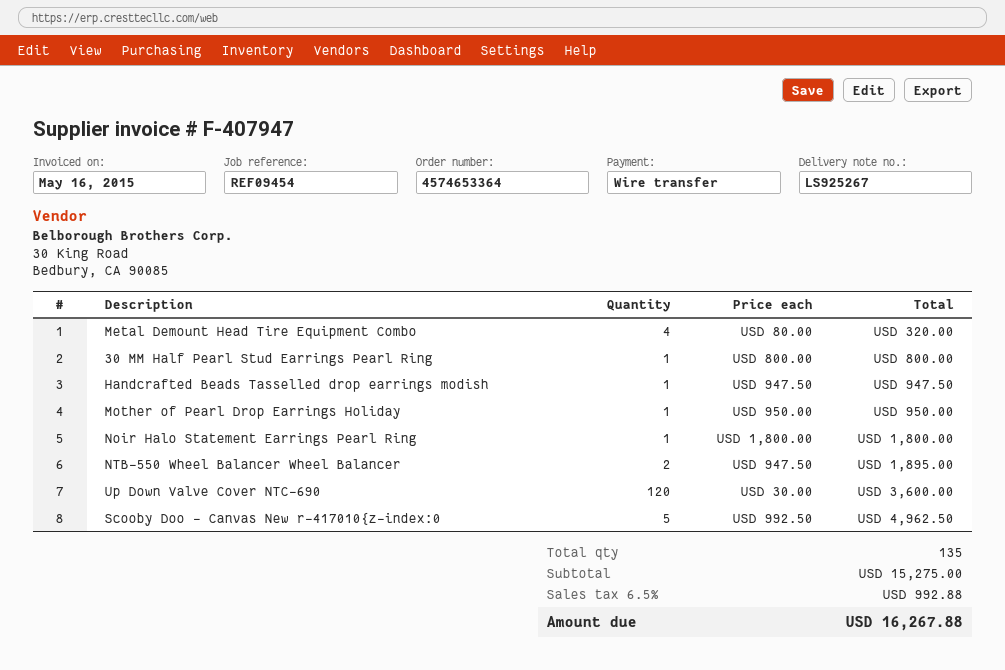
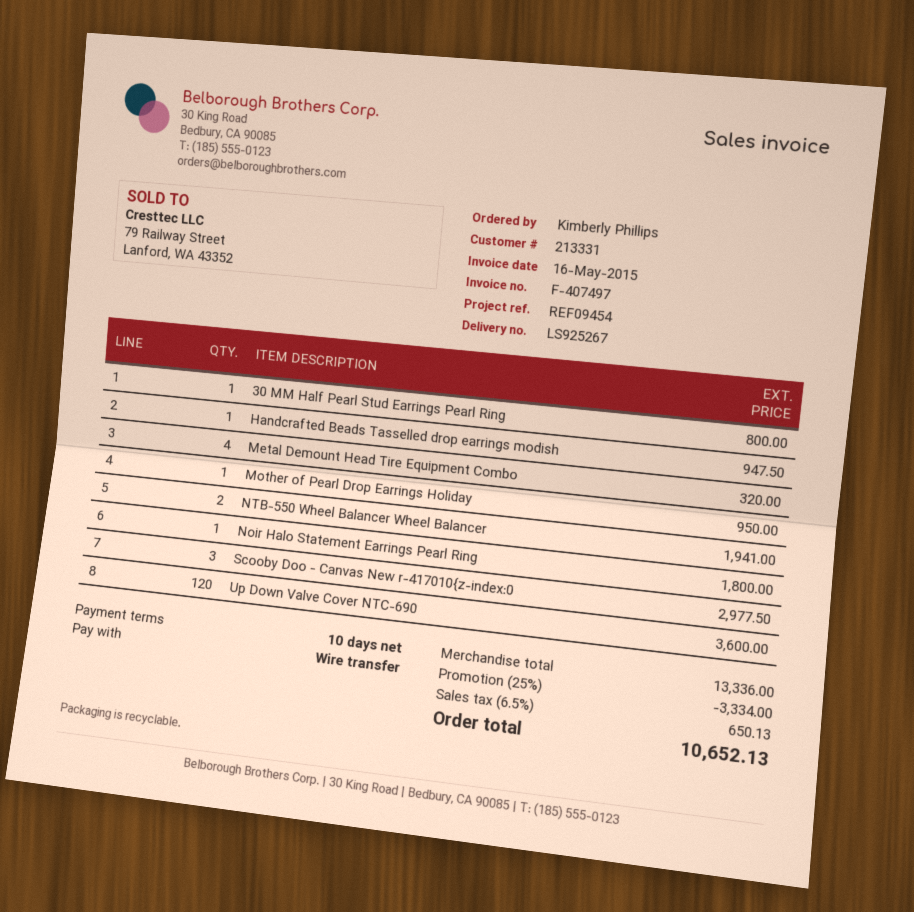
invoice number: F-407947 -> F-407497
NTB-550 Wheel Balancer Wheel Balancer: 2 for 1895.00 -> 2 for 1941.00
Scooby Doo - Canvas New r-417010{z-index:0: 5 for 4962.50 -> 3 for 2977.50
subtotal: 15275.00 -> 13336.00
discount: none -> 25% = 3334.00
tax: 6.5% = 992.88 -> 6.5% = 650.13
total: 16267.88 -> 10652.13

